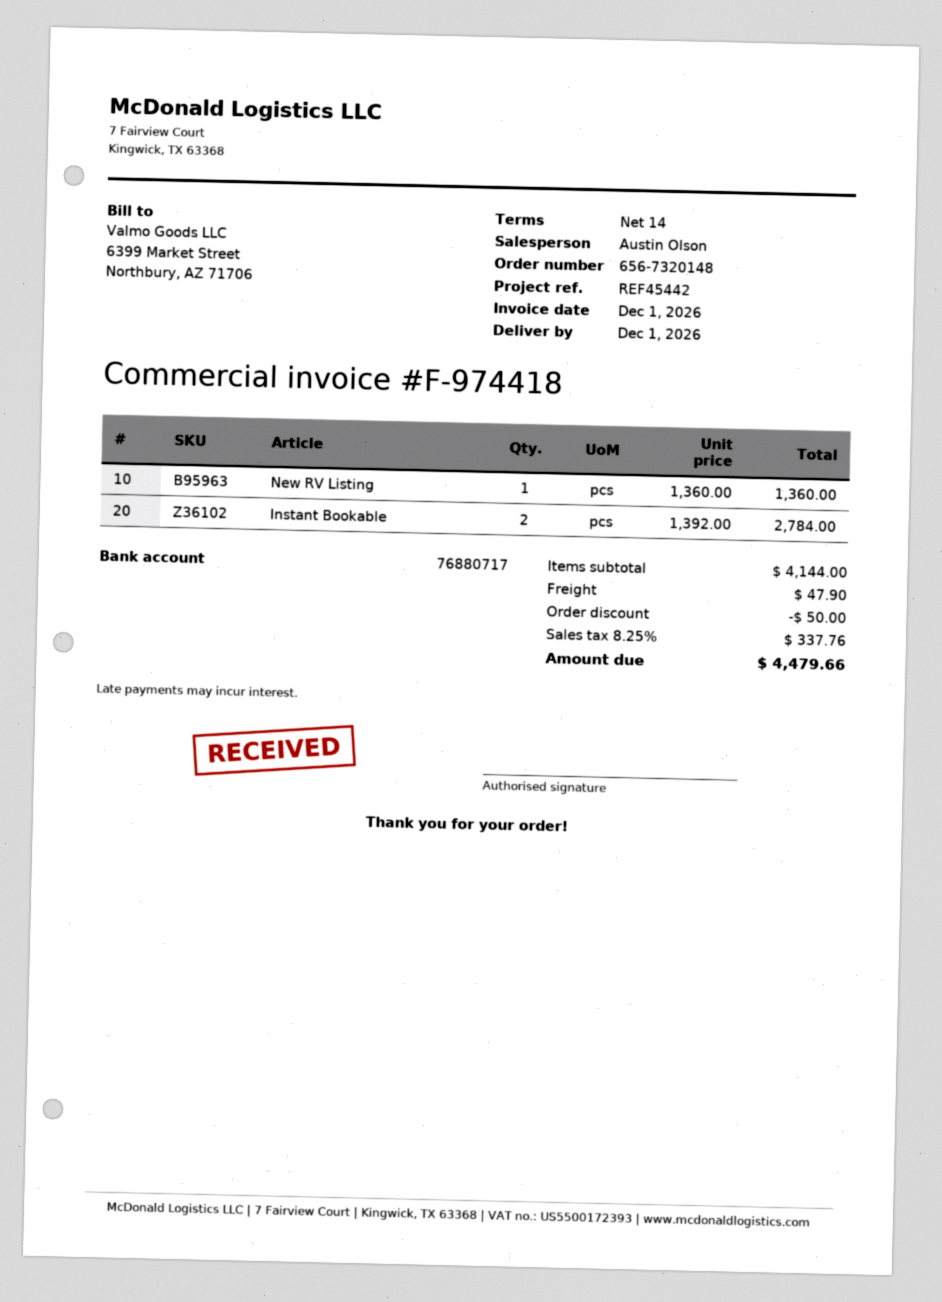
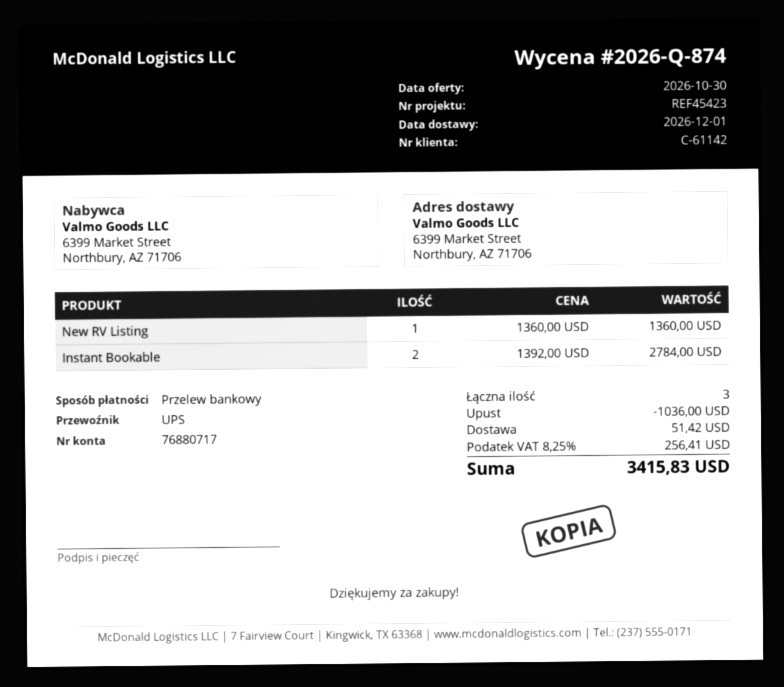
reference: REF45442 -> REF45423
discount: 50.00 -> 1036.00
shipping: 47.90 -> 51.42
tax: 8.25% = 337.76 -> 8.25% = 256.41
total: 4479.66 -> 3415.83

